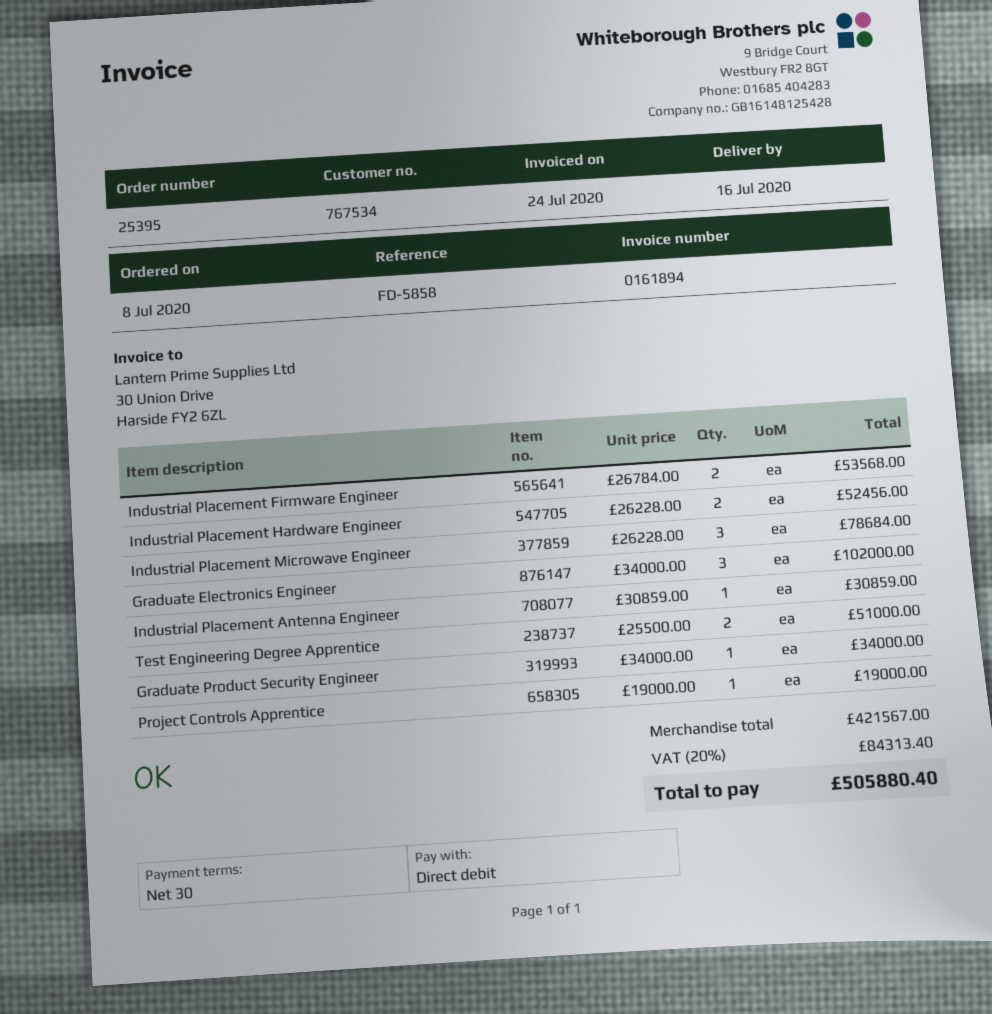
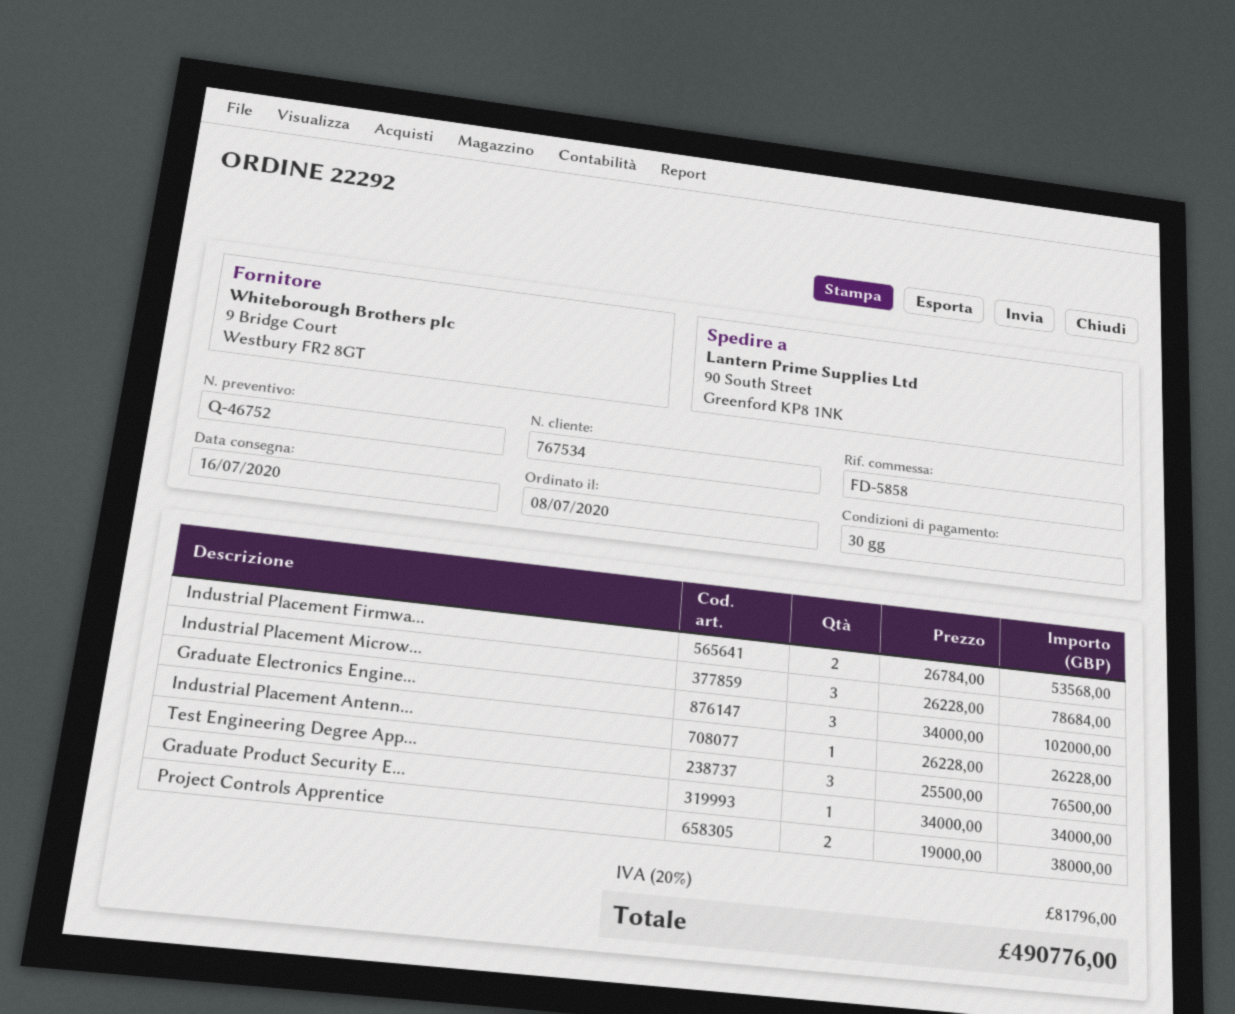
order number: 25395 -> 22292
Industrial Placement Hardware Engineer: 2 x 26228.00 = 52456.00 -> none
Industrial Placement Antenna Engineer: 1 x 30859.00 = 30859.00 -> 1 x 26228.00 = 26228.00
Test Engineering Degree Apprentice: 2 x 25500.00 = 51000.00 -> 3 x 25500.00 = 76500.00
Project Controls Apprentice: 1 x 19000.00 = 19000.00 -> 2 x 19000.00 = 38000.00
tax: 20% = 84313.40 -> 20% = 81796.00
total: 505880.40 -> 490776.00

